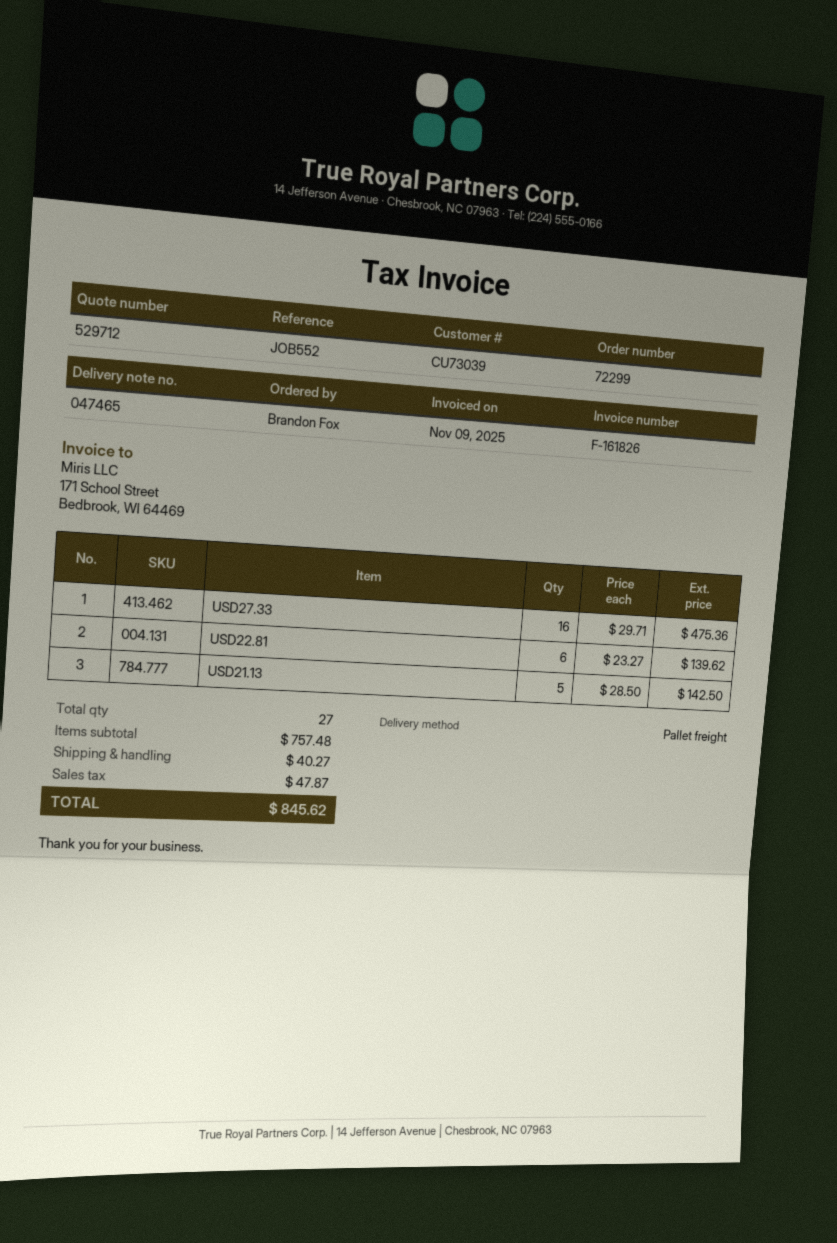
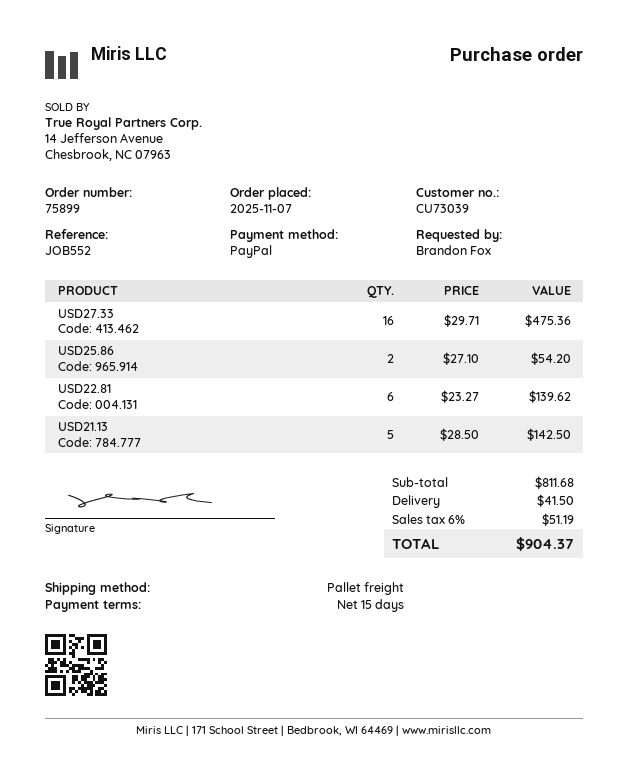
order number: 72299 -> 75899
USD25.86: none -> 2 x 27.10 = 54.20
subtotal: 757.48 -> 811.68
shipping: 40.27 -> 41.50
tax: 47.87 -> 51.19
total: 845.62 -> 904.37

